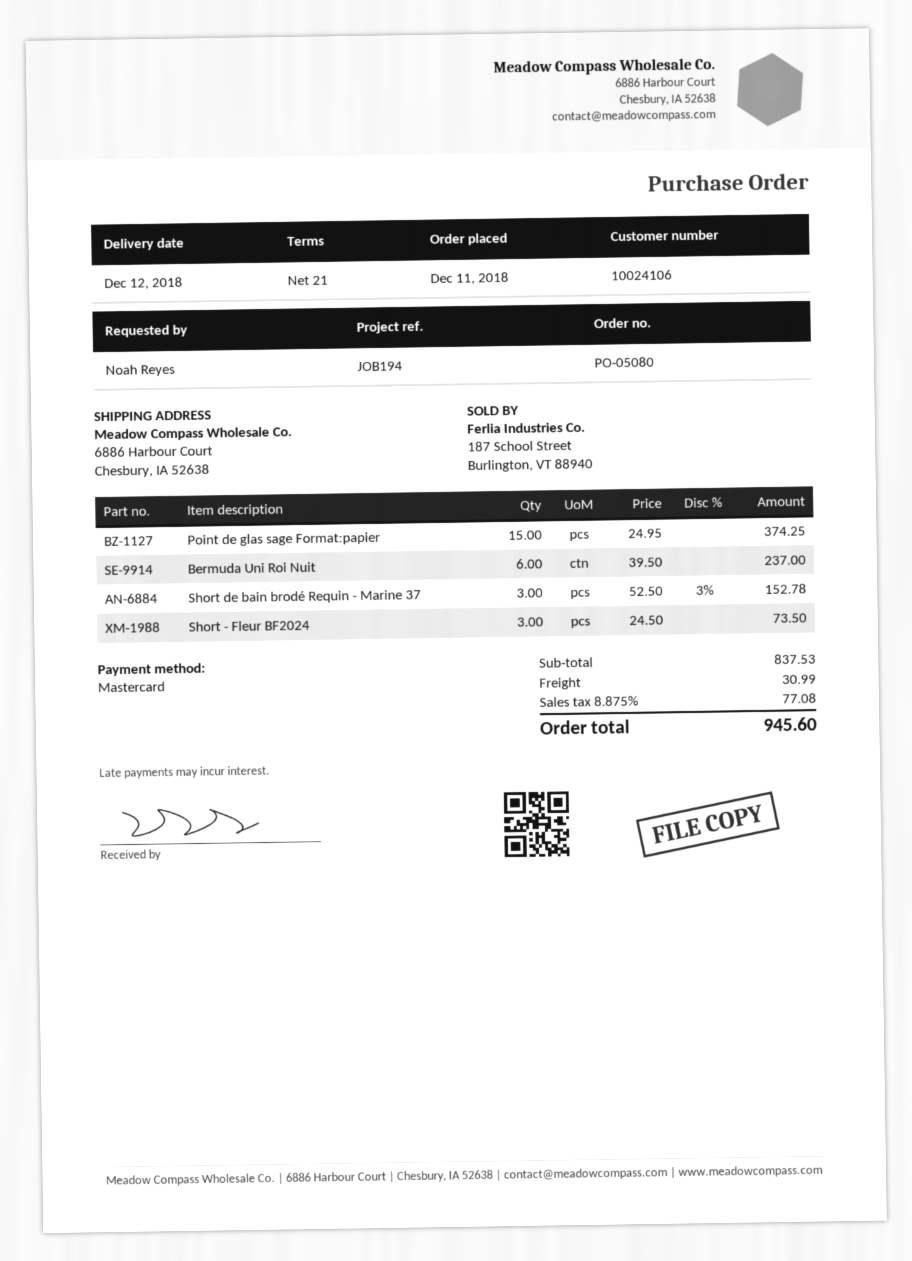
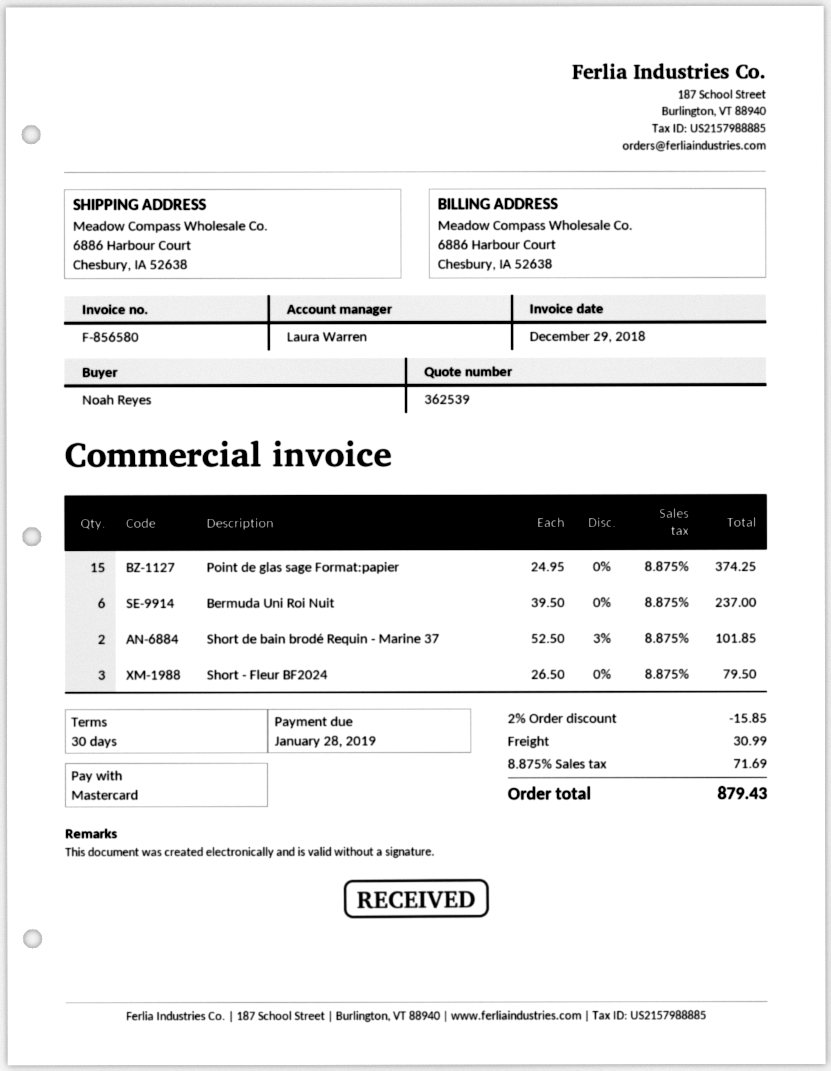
payment terms: 21 days -> 30 days
Short de bain brodé Requin - Marine 37: 3 x 52.50 - 3% = 152.78 -> 2 x 52.50 - 3% = 101.85
Short - Fleur BF2024: 3 x 24.50 = 73.50 -> 3 x 26.50 = 79.50
discount: none -> 2% = 15.85
tax: 8.875% = 77.08 -> 8.875% = 71.69
total: 945.60 -> 879.43

